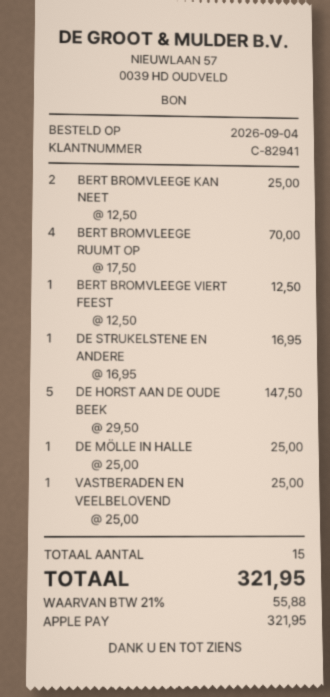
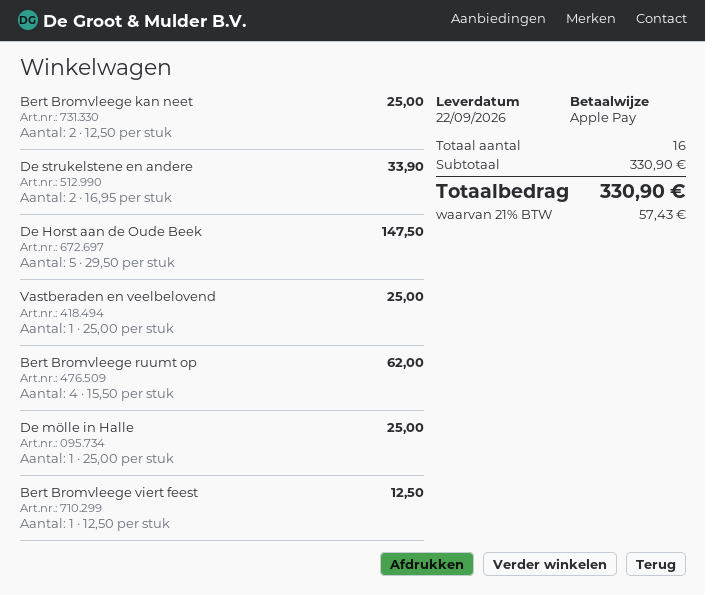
BERT BROMVLEEGE RUUMT OP: 4 x 17.50 = 70.00 -> 4 x 15.50 = 62.00
DE STRUKELSTENE EN ANDERE: 1 x 16.95 = 16.95 -> 2 x 16.95 = 33.90
total quantity: 15 -> 16
tax: 21% = 55.88 -> 21% = 57.43
total: 321.95 -> 330.90

